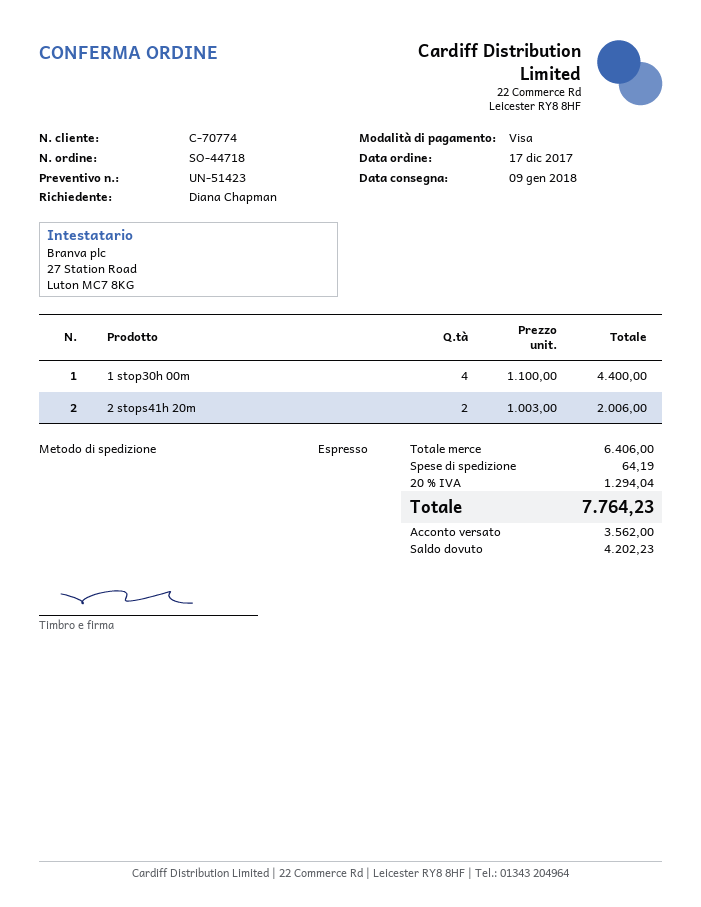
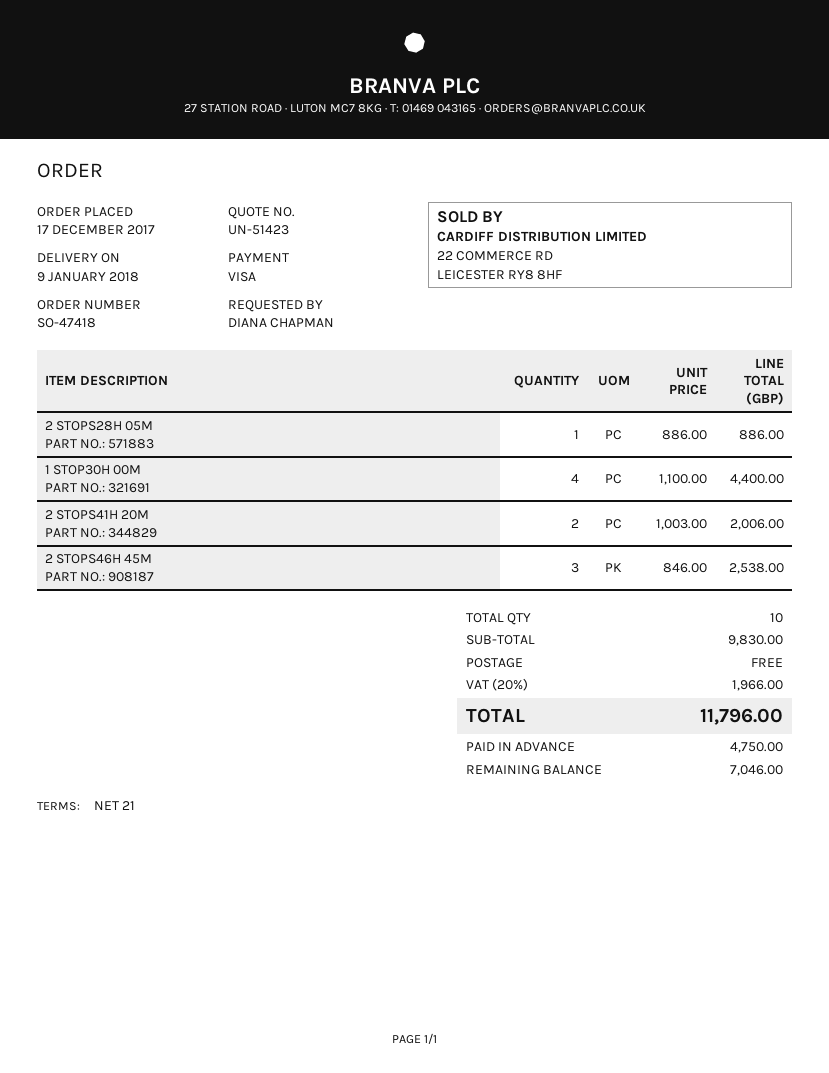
order number: SO-44718 -> SO-47418
2 STOPS28H 05M: none -> 1 x 886.00 = 886.00
2 STOPS46H 45M: none -> 3 x 846.00 = 2538.00
subtotal: 6406.00 -> 9830.00
shipping: 64.19 -> 0.00
tax: 20% = 1294.04 -> 20% = 1966.00
total: 7764.23 -> 11796.00
deposit: 3562.00 -> 4750.00
balance: 4202.23 -> 7046.00

